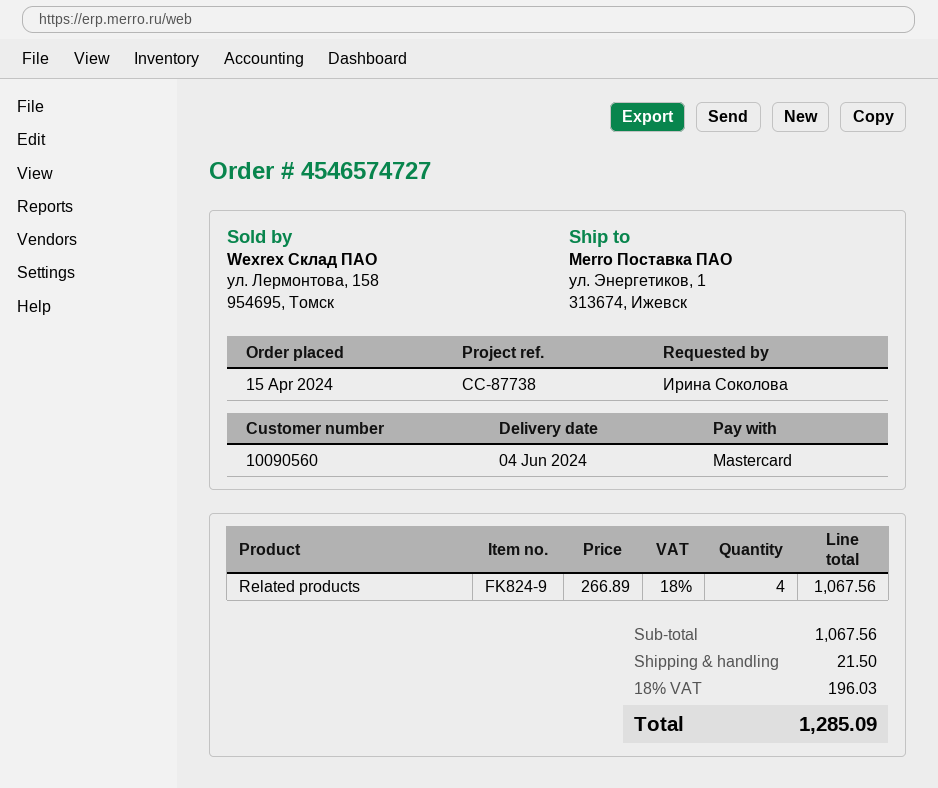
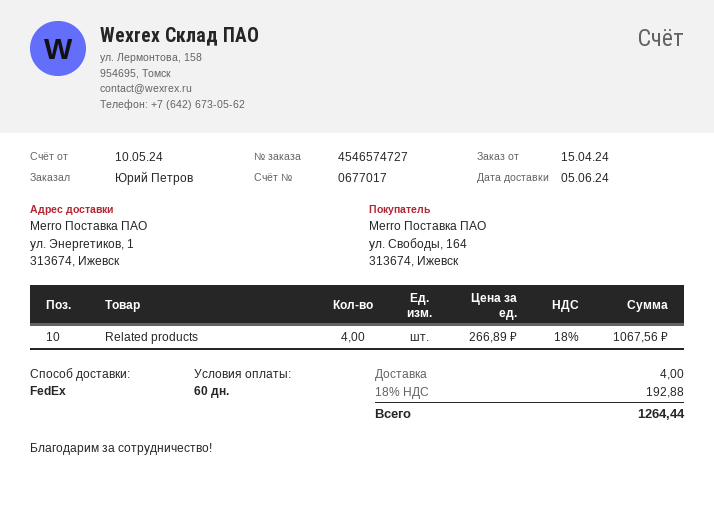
delivery date: 2024-06-04 -> 2024-06-05
ordered by: Ирина Соколова -> Юрий Петров
shipping: 21.50 -> 4.00
tax: 18% = 196.03 -> 18% = 192.88
total: 1285.09 -> 1264.44

